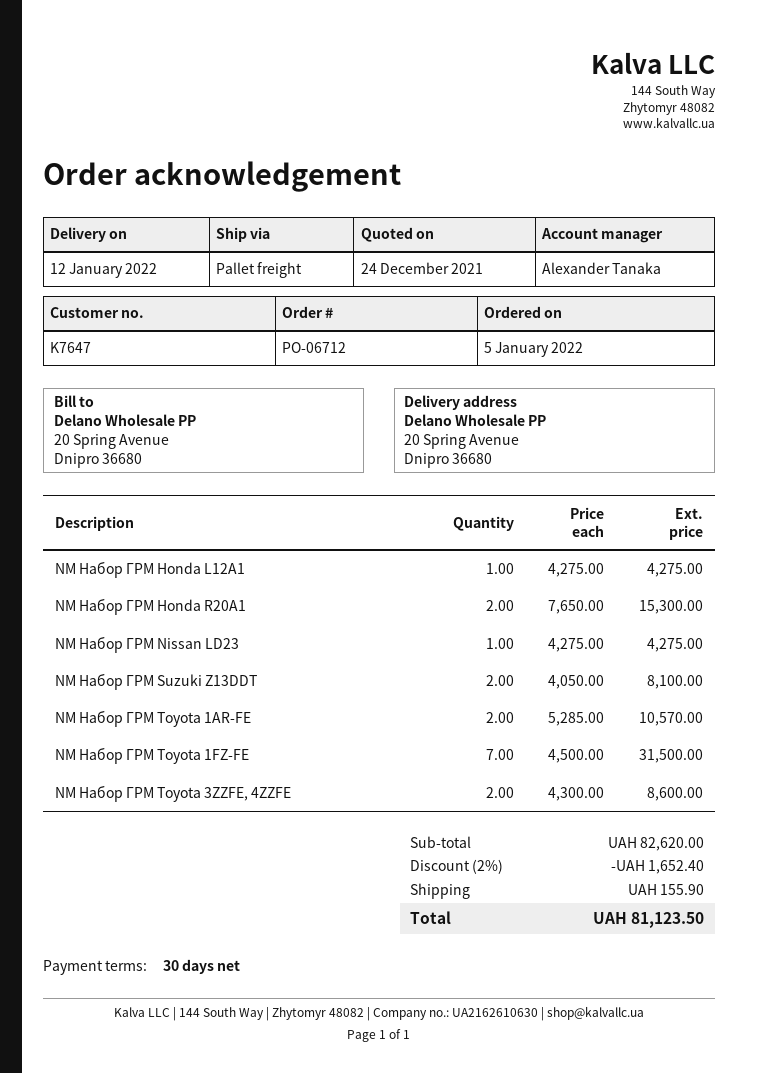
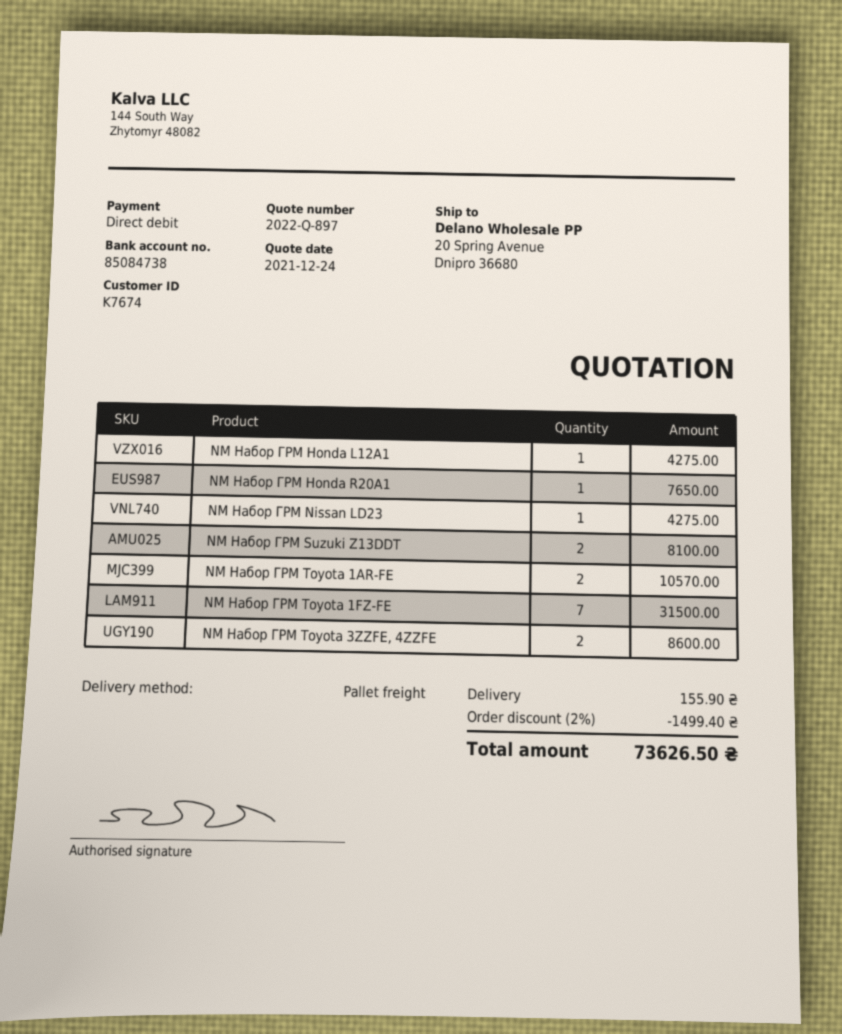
customer number: K7647 -> K7674
NM Набор ГРМ Honda R20A1: 2 for 15300.00 -> 1 for 7650.00
discount: 2% = 1652.40 -> 2% = 1499.40
total: 81123.50 -> 73626.50

